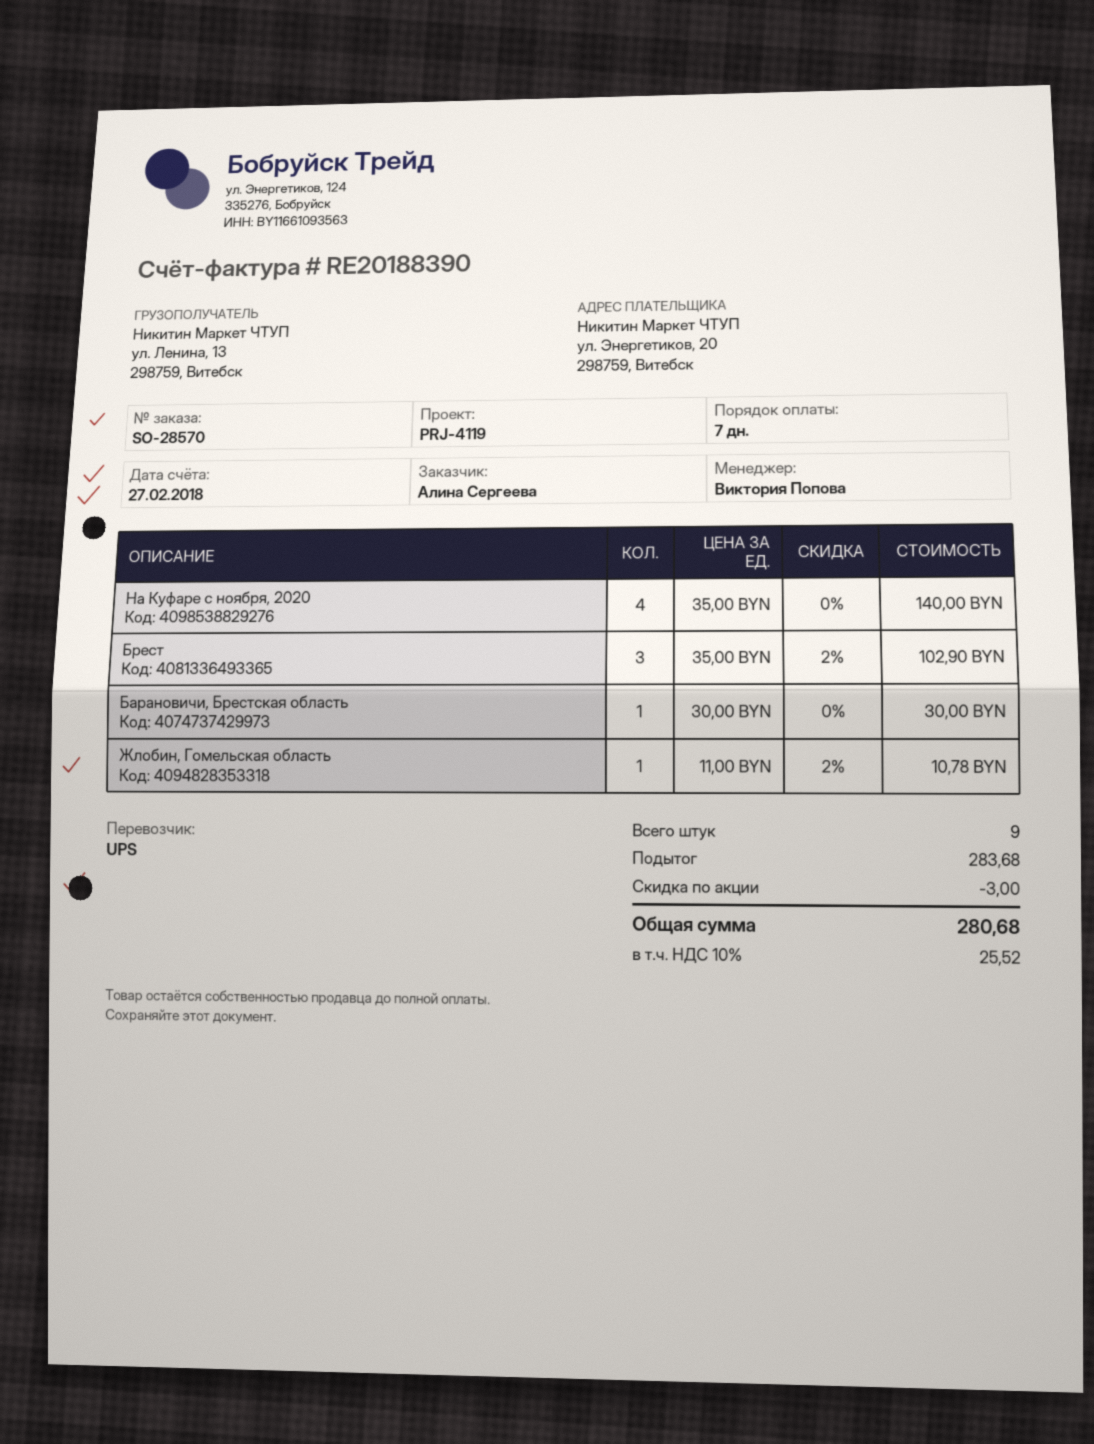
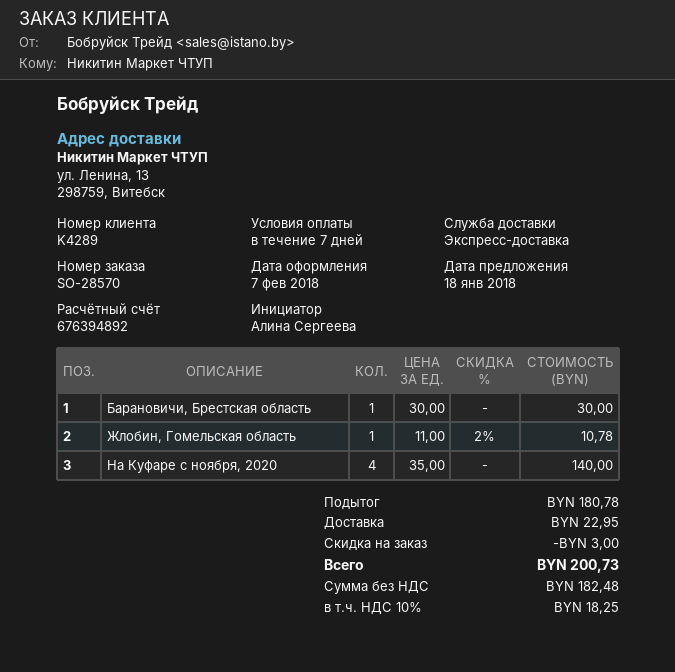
shipping method: UPS -> express
Брест: 3 x 35.00 - 2% = 102.90 -> none
subtotal: 283.68 -> 180.78
shipping: none -> 22.95
tax: 10% = 25.52 -> 10% = 18.25
total: 280.68 -> 200.73

